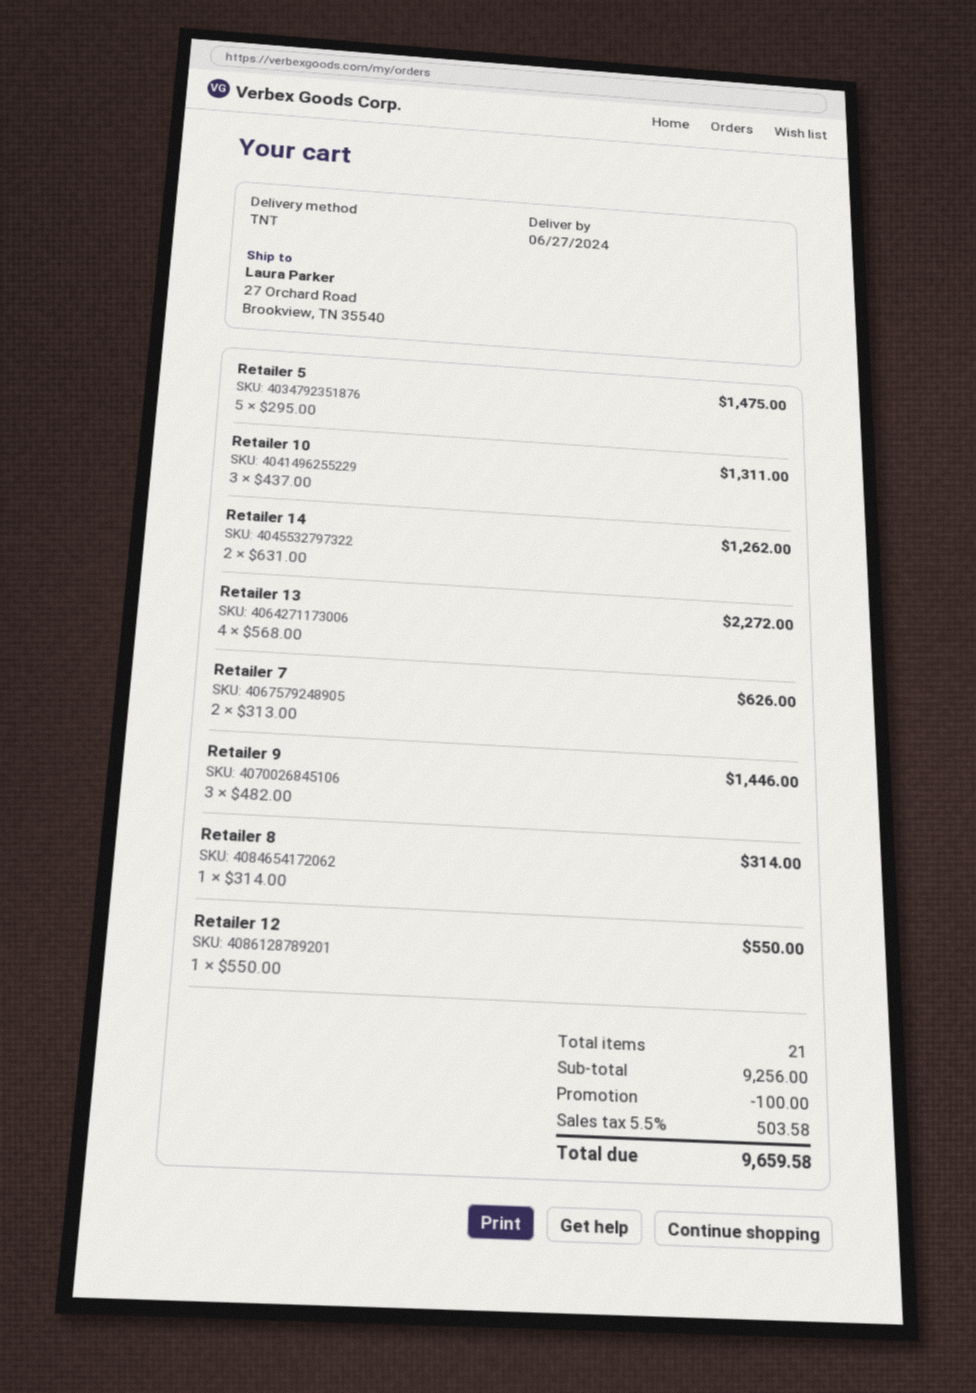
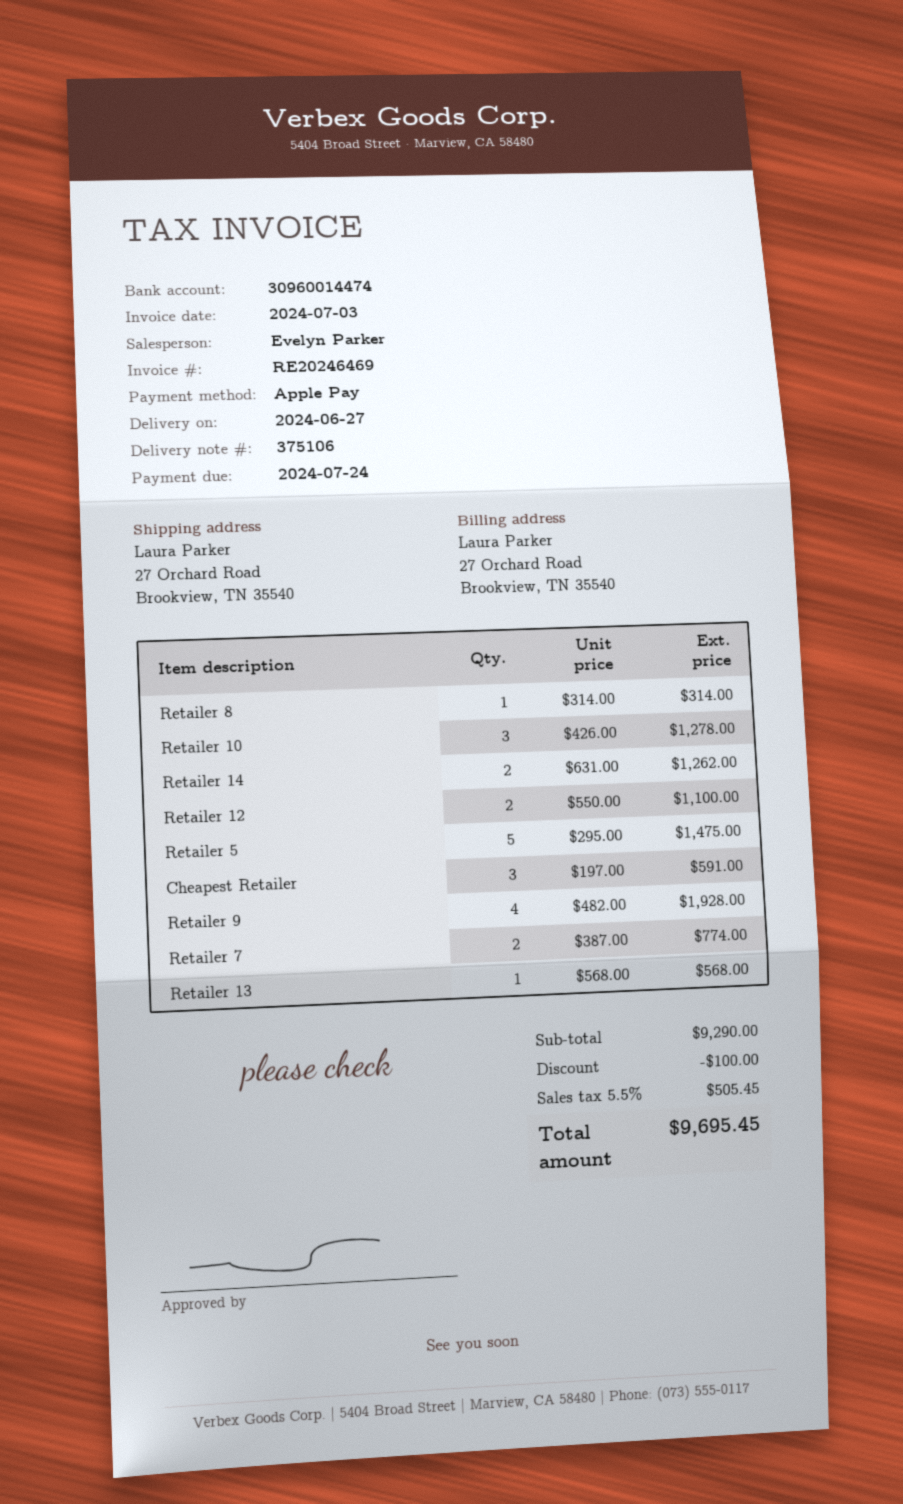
Retailer 10: 3 x 437.00 = 1311.00 -> 3 x 426.00 = 1278.00
Retailer 13: 4 x 568.00 = 2272.00 -> 1 x 568.00 = 568.00
Retailer 7: 2 x 313.00 = 626.00 -> 2 x 387.00 = 774.00
Retailer 9: 3 x 482.00 = 1446.00 -> 4 x 482.00 = 1928.00
Retailer 12: 1 x 550.00 = 550.00 -> 2 x 550.00 = 1100.00
Cheapest Retailer: none -> 3 x 197.00 = 591.00
subtotal: 9256.00 -> 9290.00
tax: 5.5% = 503.58 -> 5.5% = 505.45
total: 9659.58 -> 9695.45

